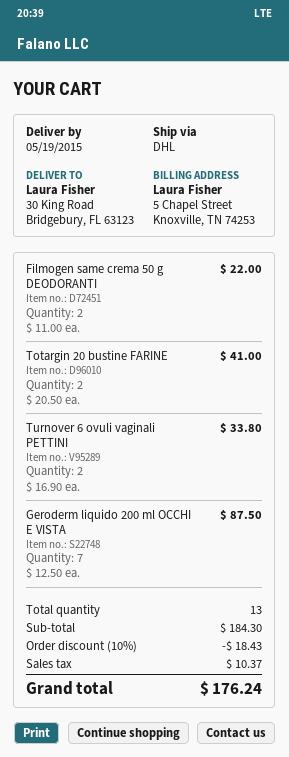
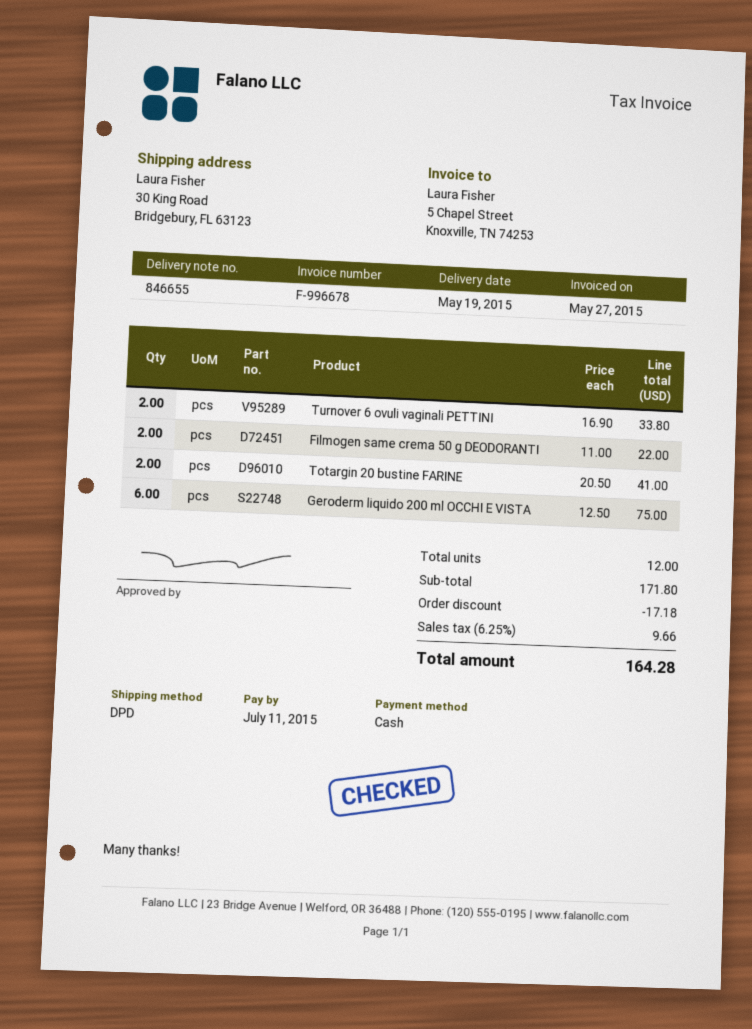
shipping method: DHL -> DPD
Geroderm liquido 200 ml OCCHI E VISTA: 7 x 12.50 = 87.50 -> 6 x 12.50 = 75.00
total quantity: 13 -> 12
subtotal: 184.30 -> 171.80
discount: 18.43 -> 17.18
tax: 10.37 -> 9.66
total: 176.24 -> 164.28

